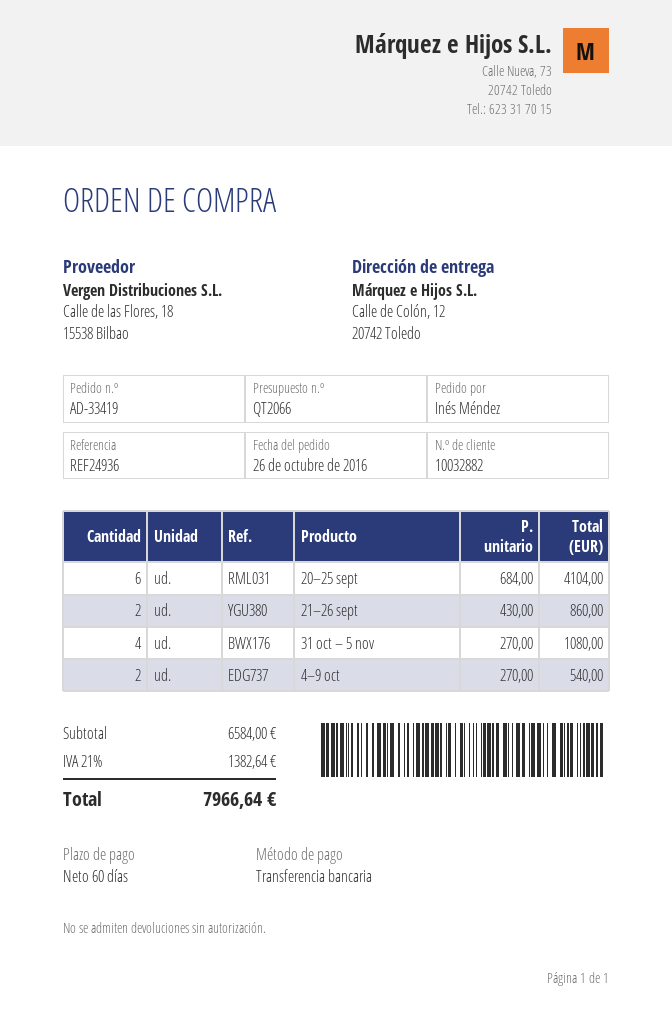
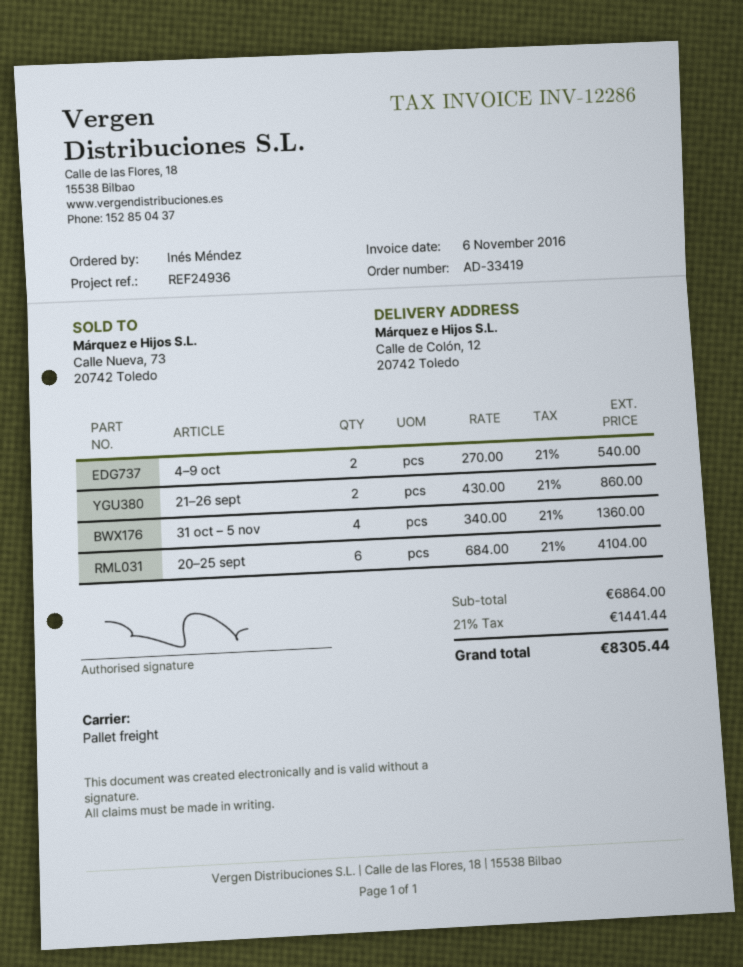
31 oct – 5 nov: 4 x 270.00 = 1080.00 -> 4 x 340.00 = 1360.00
subtotal: 6584.00 -> 6864.00
tax: 21% = 1382.64 -> 21% = 1441.44
total: 7966.64 -> 8305.44

